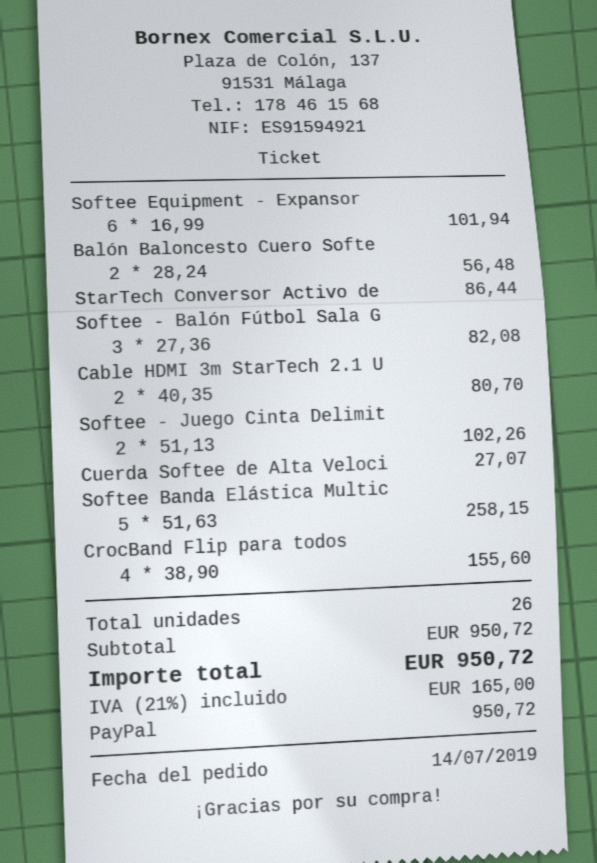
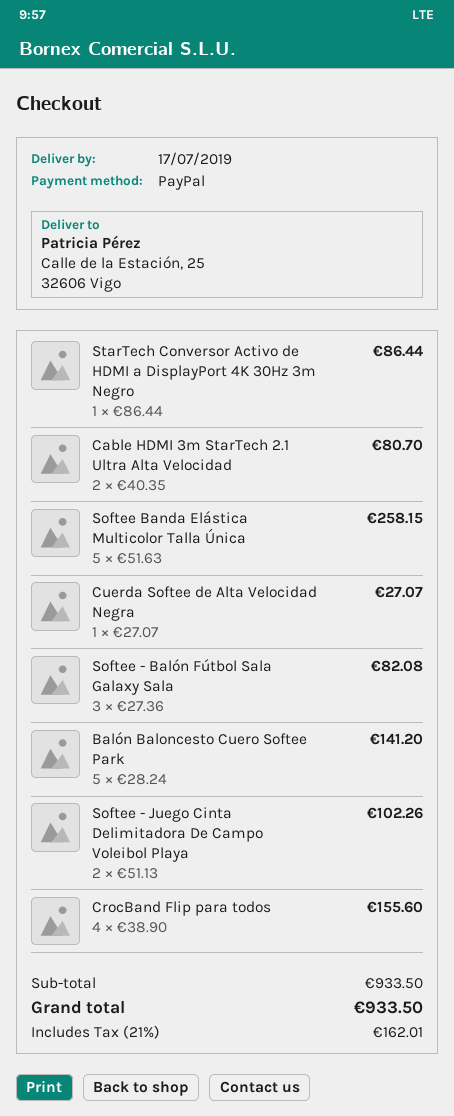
Softee Equipment - Expansor: 6 x 16.99 = 101.94 -> none
Balón Baloncesto Cuero Softe: 2 x 28.24 = 56.48 -> 5 x 28.24 = 141.20
subtotal: 950.72 -> 933.50
tax: 21% = 165.00 -> 21% = 162.01
total: 950.72 -> 933.50

